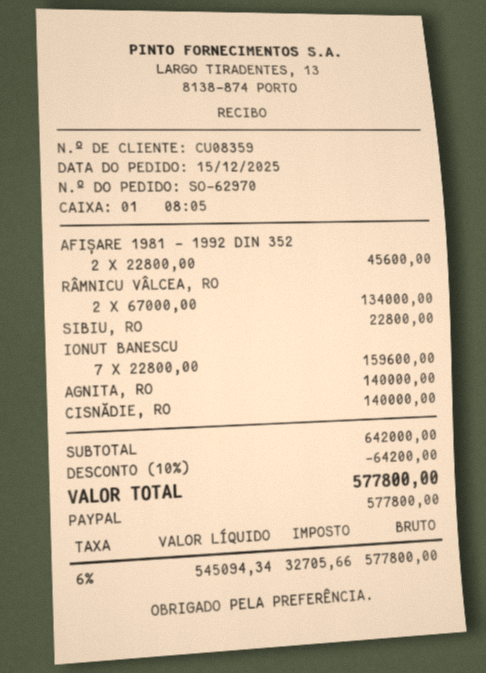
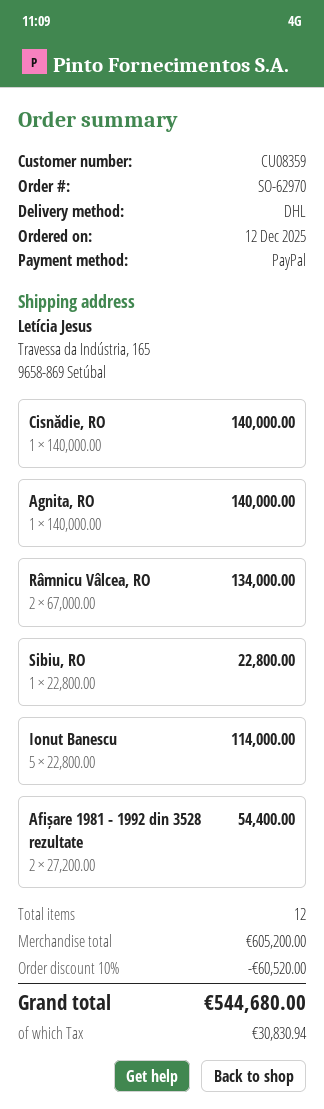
order date: 2025-12-15 -> 2025-12-12
AFIȘARE 1981 - 1992 DIN 352: 2 x 22800.00 = 45600.00 -> 2 x 27200.00 = 54400.00
IONUT BANESCU: 7 x 22800.00 = 159600.00 -> 5 x 22800.00 = 114000.00
subtotal: 642000.00 -> 605200.00
discount: 10% = 64200.00 -> 10% = 60520.00
tax: 32705.66 -> 30830.94
total: 577800.00 -> 544680.00

